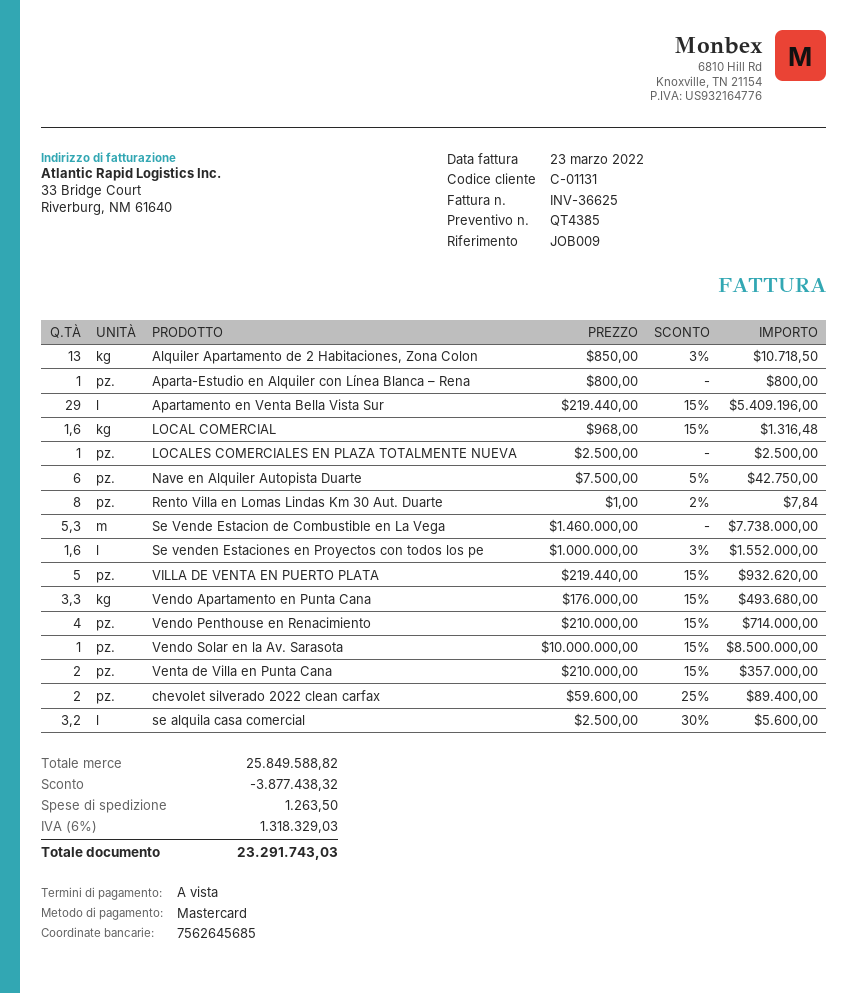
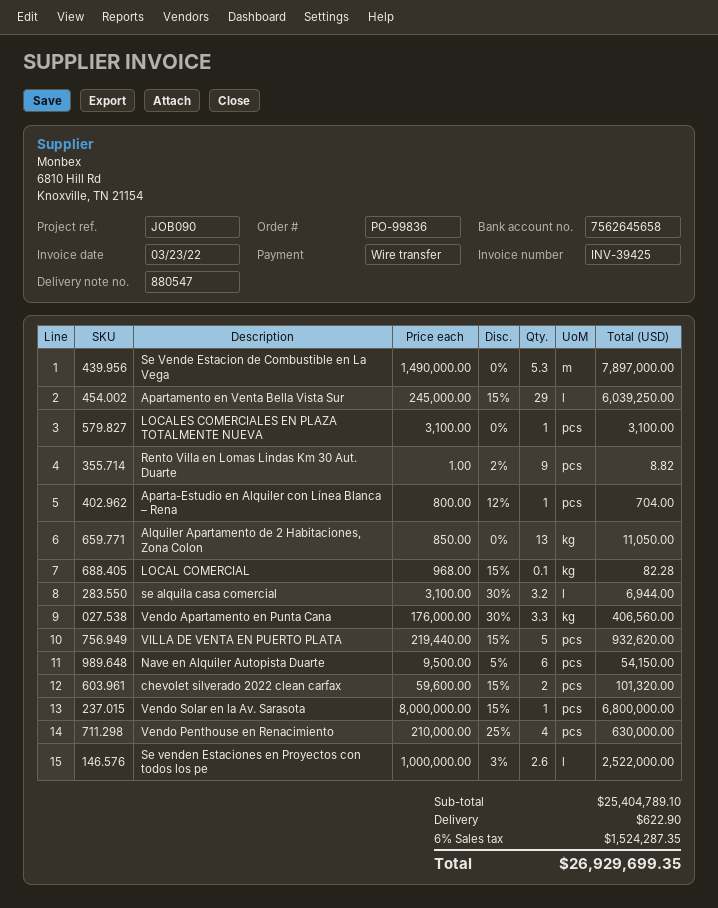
invoice number: INV-36625 -> INV-39425
reference: JOB009 -> JOB090
payment method: Mastercard -> bank transfer
bank account: 7562645685 -> 7562645658
Alquiler Apartamento de 2 Habitaciones, Zona Colon: 13 x 850.00 - 3% = 10718.50 -> 13 x 850.00 = 11050.00
Aparta-Estudio en Alquiler con Línea Blanca – Rena: 1 x 800.00 = 800.00 -> 1 x 800.00 - 12% = 704.00
Apartamento en Venta Bella Vista Sur: 29 x 219440.00 - 15% = 5409196.00 -> 29 x 245000.00 - 15% = 6039250.00
LOCAL COMERCIAL: 1.6 x 968.00 - 15% = 1316.48 -> 0.1 x 968.00 - 15% = 82.28
LOCALES COMERCIALES EN PLAZA TOTALMENTE NUEVA: 1 x 2500.00 = 2500.00 -> 1 x 3100.00 = 3100.00
Nave en Alquiler Autopista Duarte: 6 x 7500.00 - 5% = 42750.00 -> 6 x 9500.00 - 5% = 54150.00
Rento Villa en Lomas Lindas Km 30 Aut. Duarte: 8 x 1.00 - 2% = 7.84 -> 9 x 1.00 - 2% = 8.82
Se Vende Estacion de Combustible en La Vega: 5.3 x 1460000.00 = 7738000.00 -> 5.3 x 1490000.00 = 7897000.00
Se venden Estaciones en Proyectos con todos los pe: 1.6 x 1000000.00 - 3% = 1552000.00 -> 2.6 x 1000000.00 - 3% = 2522000.00
Vendo Apartamento en Punta Cana: 3.3 x 176000.00 - 15% = 493680.00 -> 3.3 x 176000.00 - 30% = 406560.00
Vendo Penthouse en Renacimiento: 4 x 210000.00 - 15% = 714000.00 -> 4 x 210000.00 - 25% = 630000.00
Vendo Solar en la Av. Sarasota: 1 x 10000000.00 - 15% = 8500000.00 -> 1 x 8000000.00 - 15% = 6800000.00
Venta de Villa en Punta Cana: 2 x 210000.00 - 15% = 357000.00 -> none
chevolet silverado 2022 clean carfax: 2 x 59600.00 - 25% = 89400.00 -> 2 x 59600.00 - 15% = 101320.00
se alquila casa comercial: 3.2 x 2500.00 - 30% = 5600.00 -> 3.2 x 3100.00 - 30% = 6944.00
subtotal: 25849588.82 -> 25404789.10
discount: 3877438.32 -> none
shipping: 1263.50 -> 622.90
tax: 6% = 1318329.03 -> 6% = 1524287.35
total: 23291743.03 -> 26929699.35

